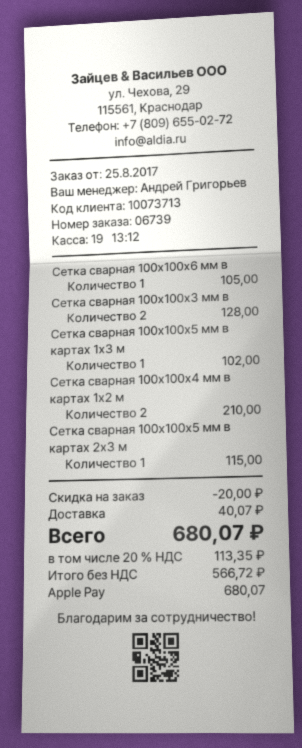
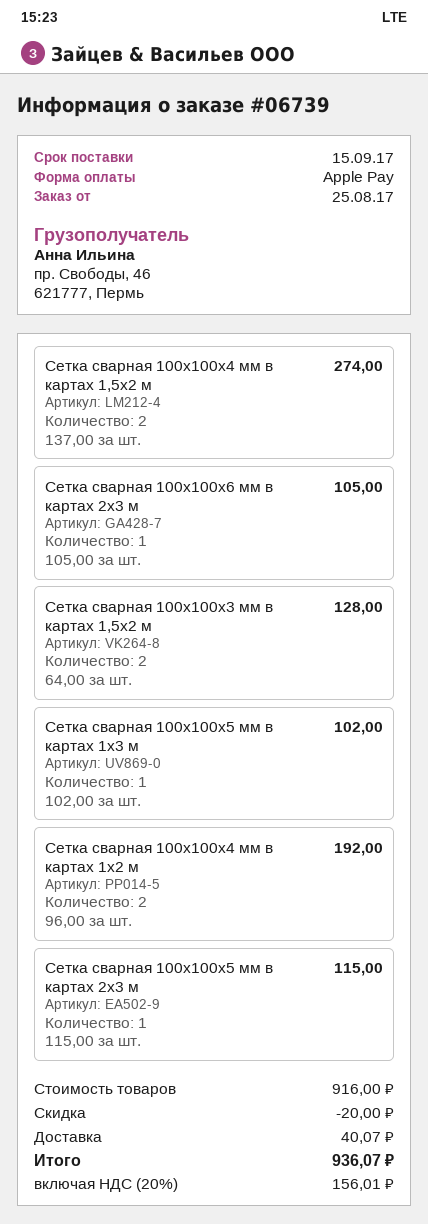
Сетка сварная 100х100х4 мм в картах 1х2 м: 2 for 210.00 -> 2 for 192.00
Сетка сварная 100х100х4 мм в картах 1,5х2 м: none -> 2 for 274.00
tax: 20% = 113.35 -> 20% = 156.01
total: 680.07 -> 936.07

